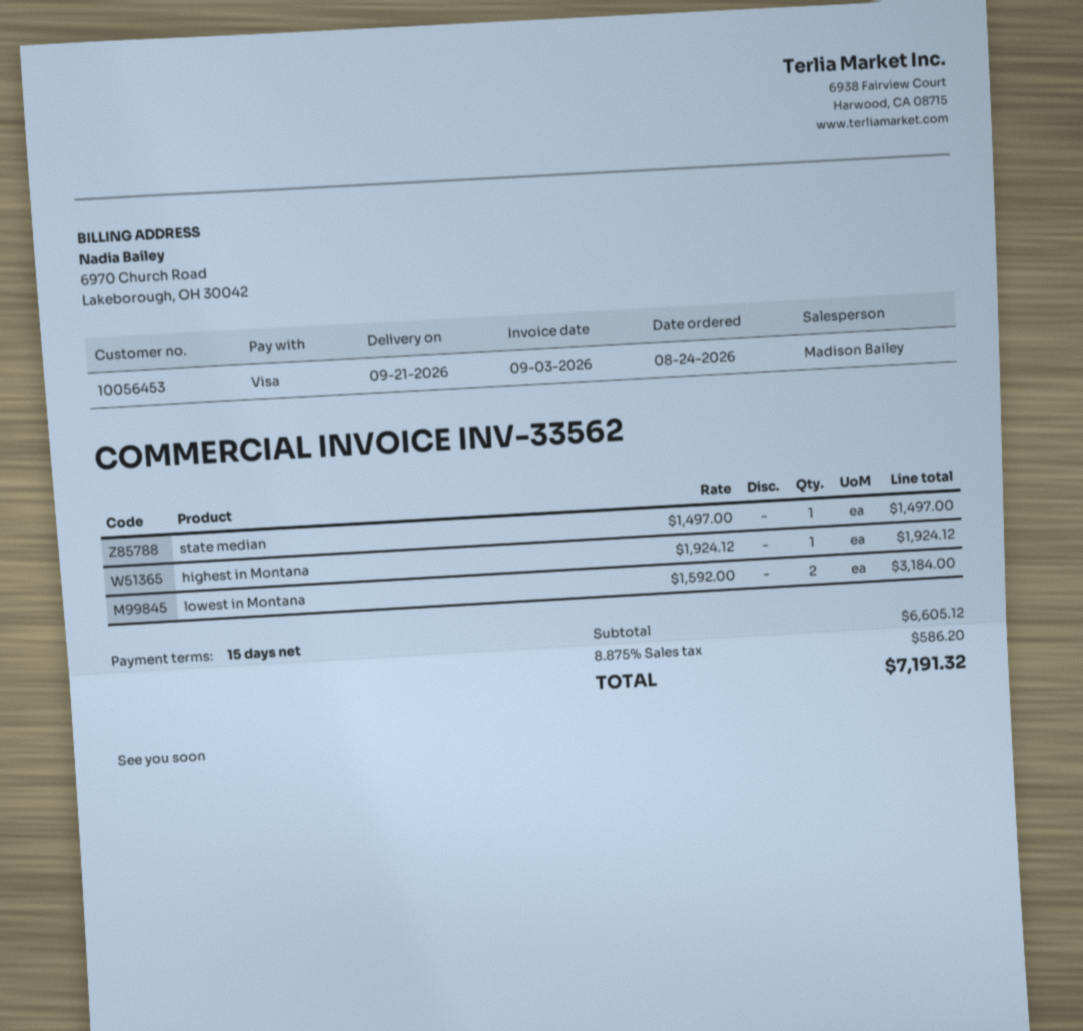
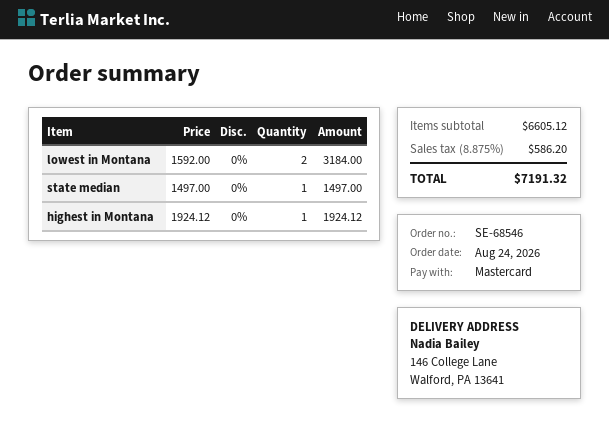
payment method: Visa -> Mastercard

